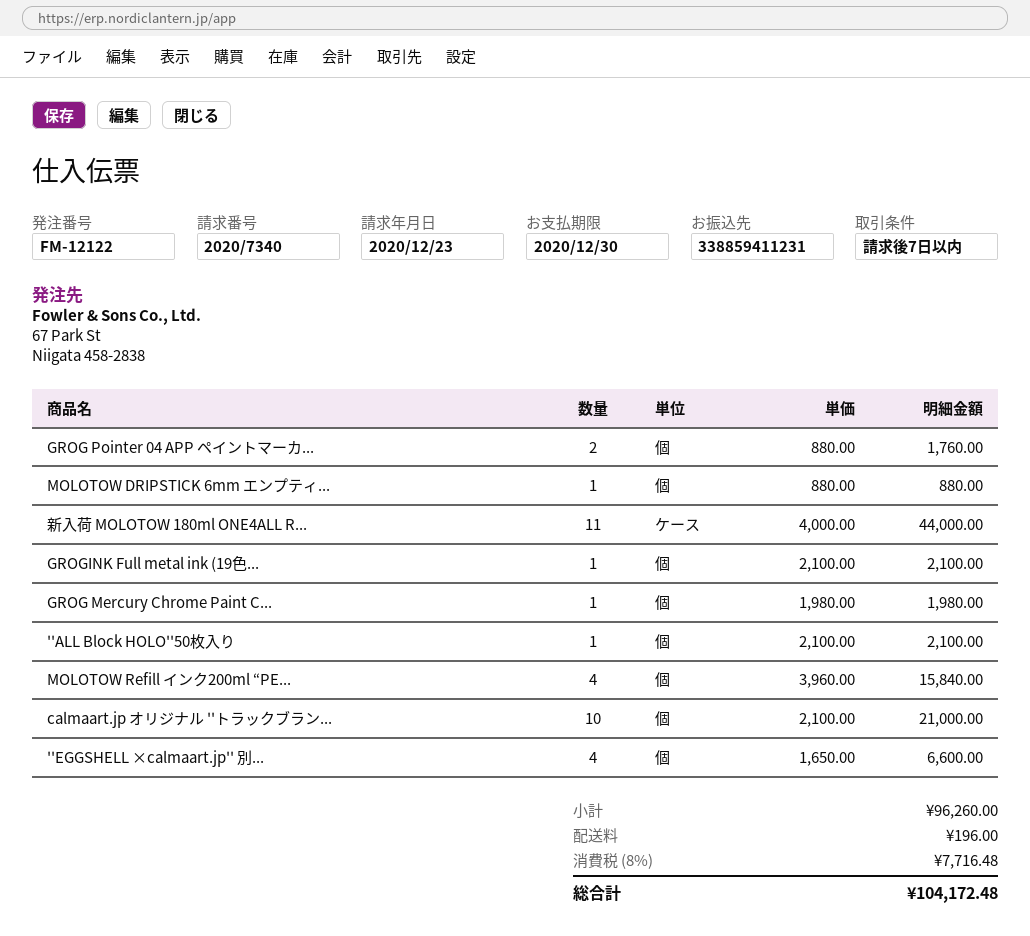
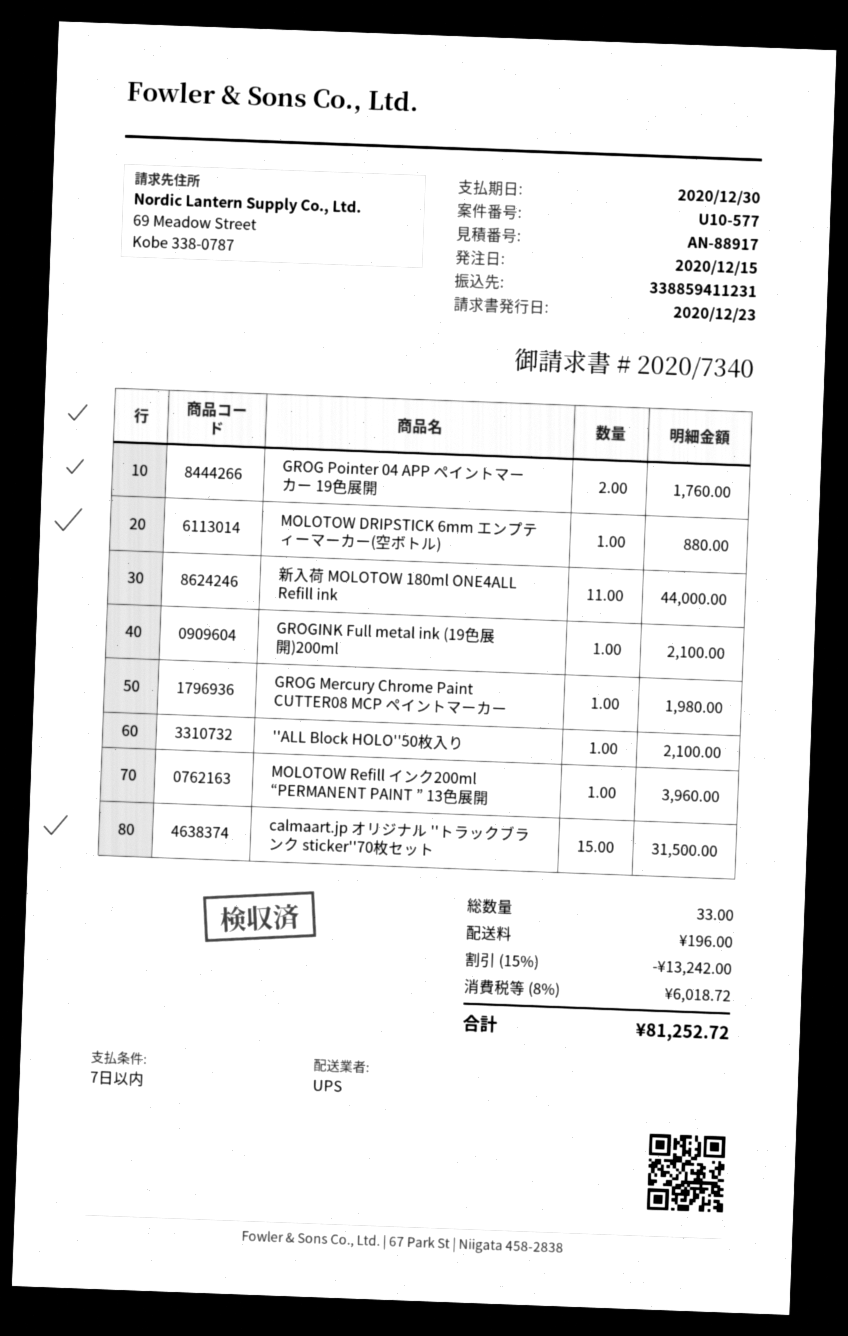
MOLOTOW Refill インク200ml “PE...: 4 for 15840.00 -> 1 for 3960.00
calmaart.jp オリジナル ''トラックブラン...: 10 for 21000.00 -> 15 for 31500.00
''EGGSHELL ×calmaart.jp'' 別...: 4 for 6600.00 -> none
discount: none -> 15% = 13242.00
tax: 8% = 7716.48 -> 8% = 6018.72
total: 104172.48 -> 81252.72

